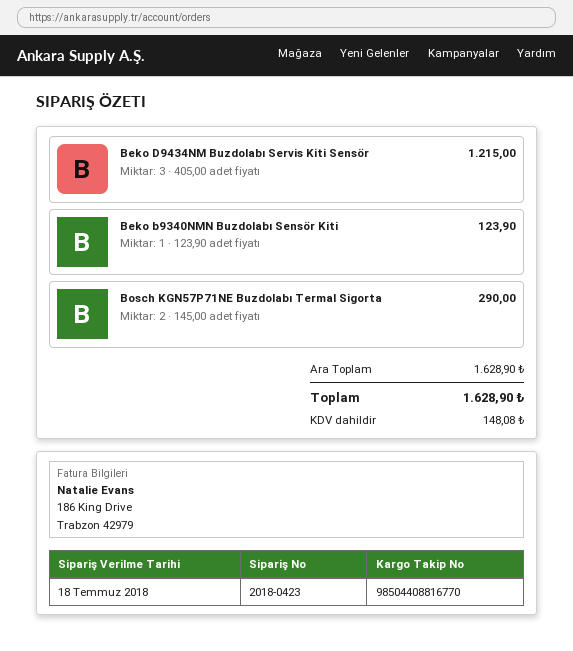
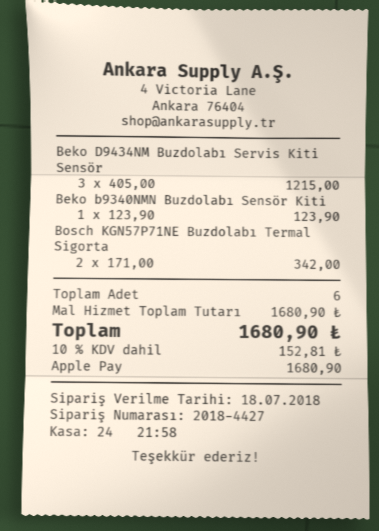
order number: 2018-0423 -> 2018-4427
Bosch KGN57P71NE Buzdolabı Termal Sigorta: 2 x 145.00 = 290.00 -> 2 x 171.00 = 342.00
subtotal: 1628.90 -> 1680.90
tax: 148.08 -> 152.81
total: 1628.90 -> 1680.90

